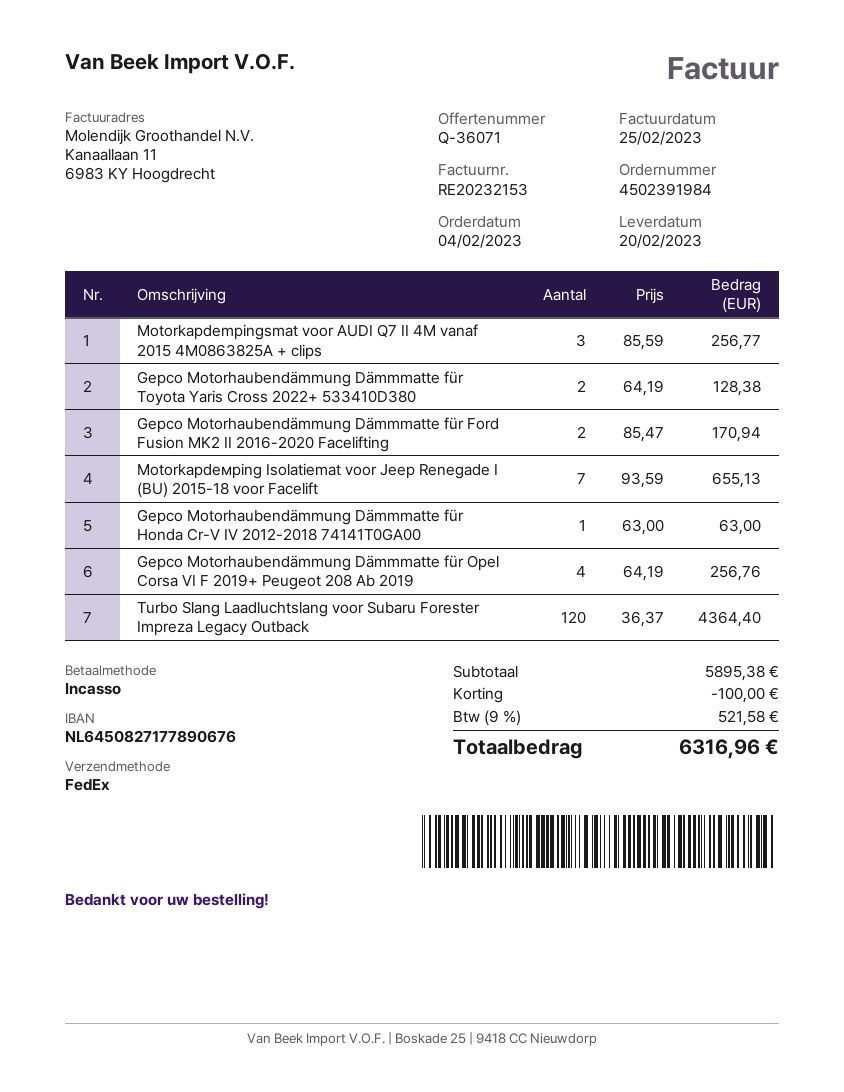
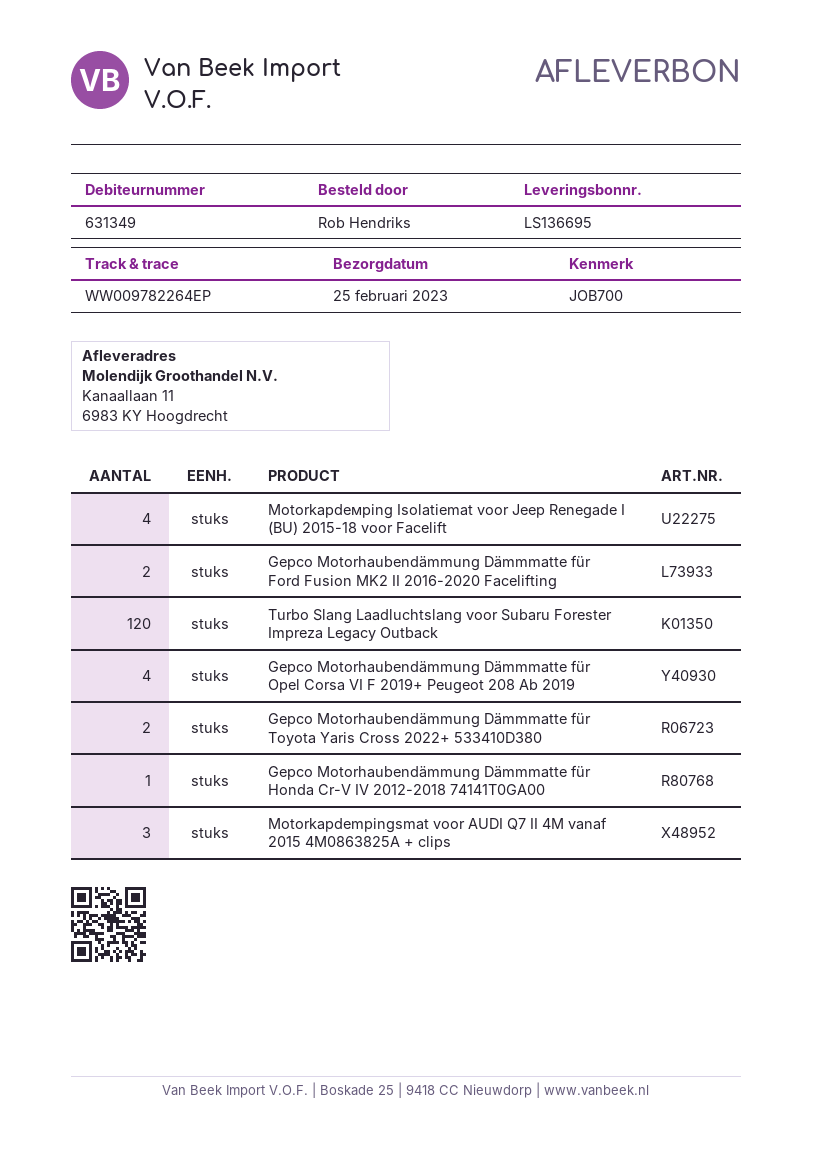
delivery date: 2023-02-20 -> 2023-02-25
Motorkapdемping Isolatiemat voor Jeep Renegade I (BU) 2015-18 voor Facelift: 7 -> 4

